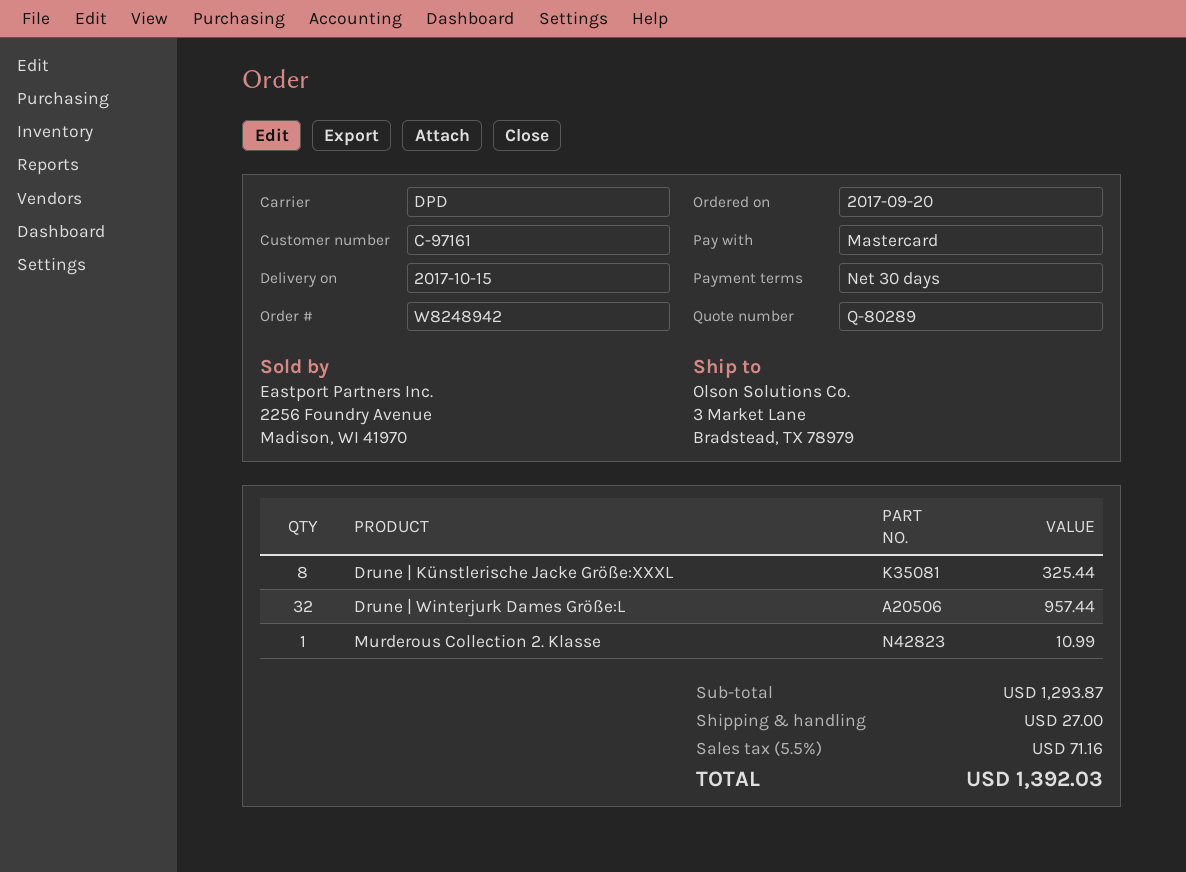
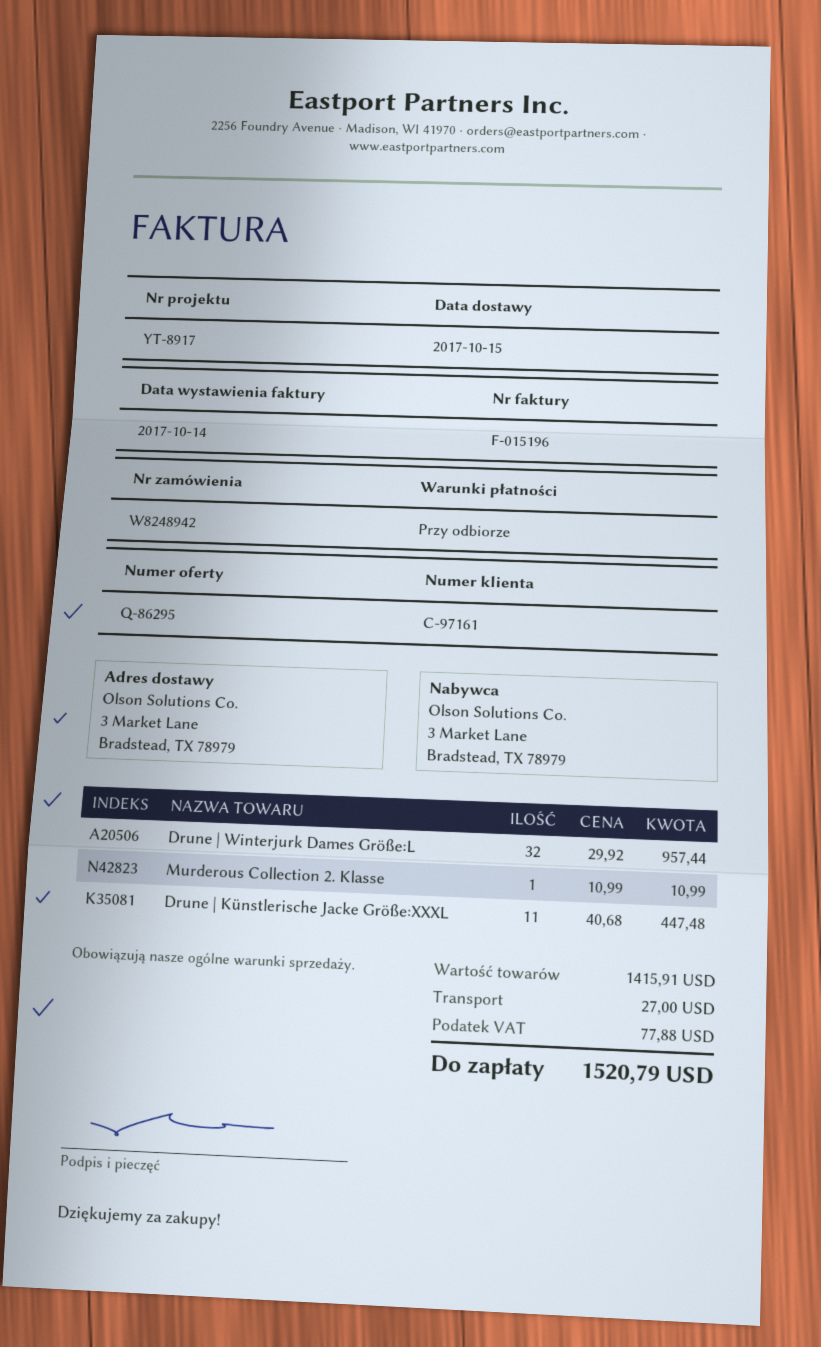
quote number: Q-80289 -> Q-86295
payment terms: 30 days -> on receipt
Drune | Künstlerische Jacke Größe:XXXL: 8 for 325.44 -> 11 for 447.48
subtotal: 1293.87 -> 1415.91
tax: 71.16 -> 77.88
total: 1392.03 -> 1520.79

